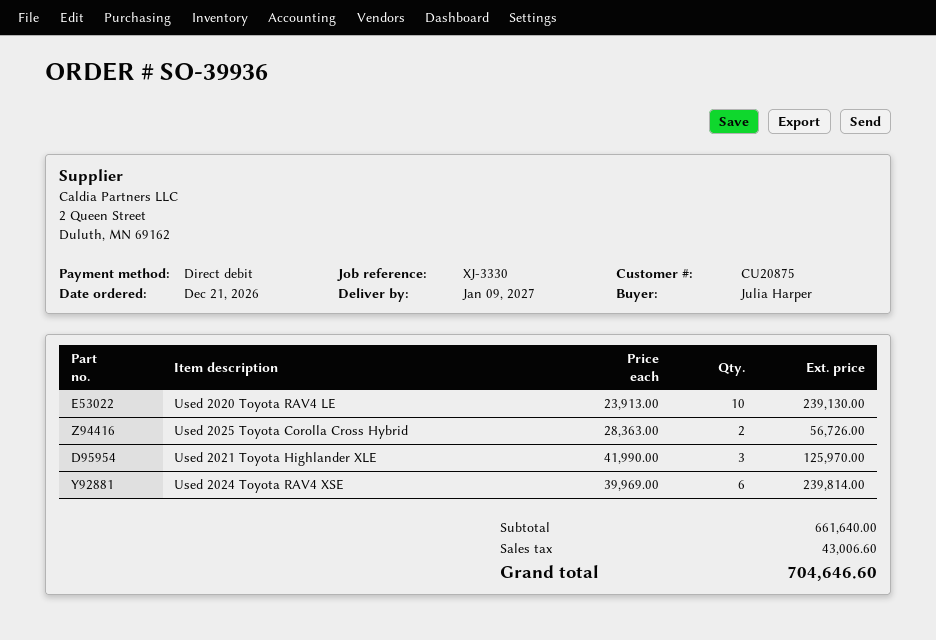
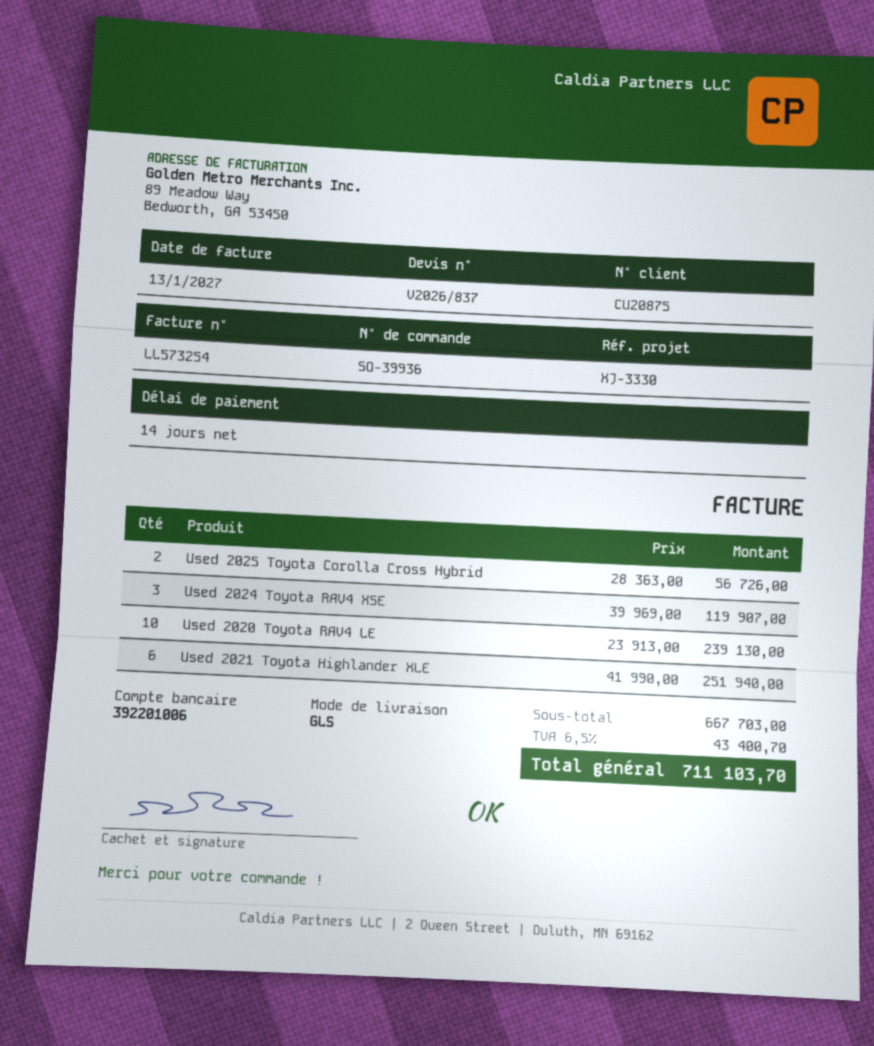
Used 2021 Toyota Highlander XLE: 3 x 41990.00 = 125970.00 -> 6 x 41990.00 = 251940.00
Used 2024 Toyota RAV4 XSE: 6 x 39969.00 = 239814.00 -> 3 x 39969.00 = 119907.00
subtotal: 661640.00 -> 667703.00
tax: 43006.60 -> 43400.70
total: 704646.60 -> 711103.70

